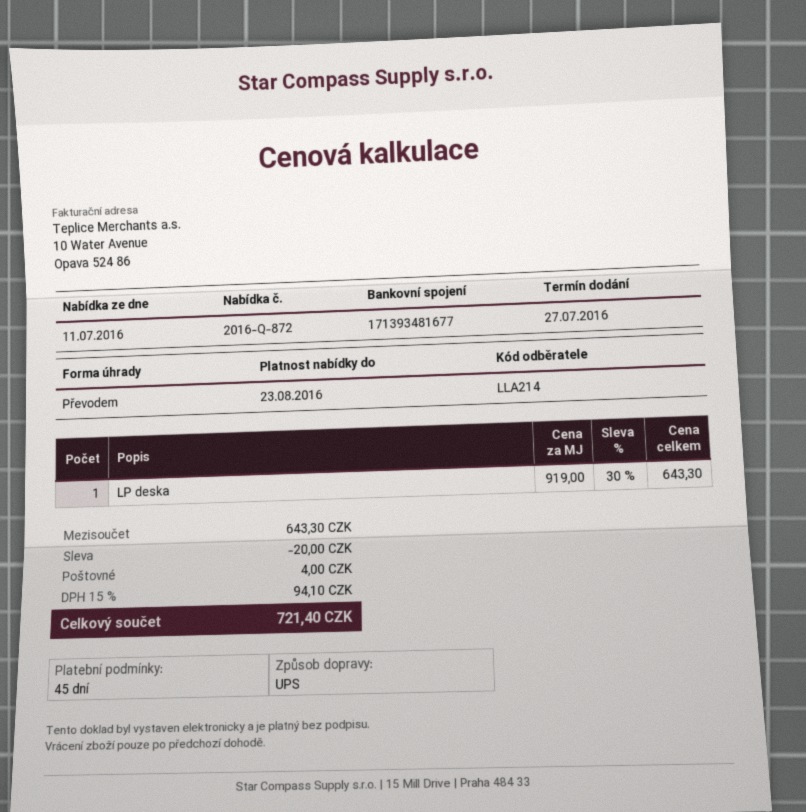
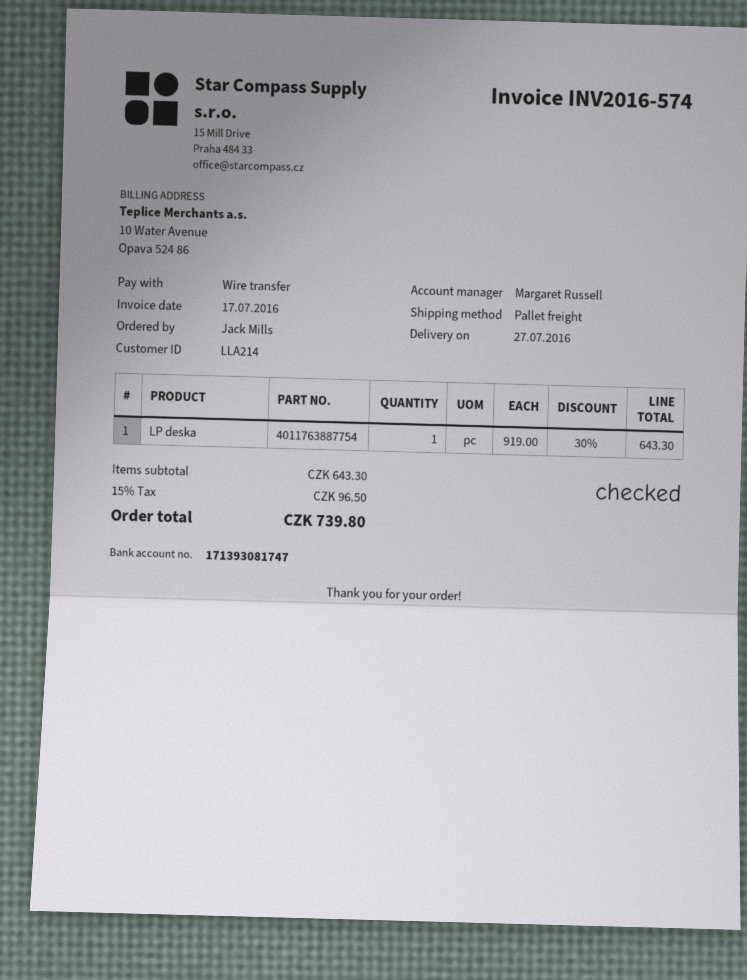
bank account: 171393481677 -> 171393081747
shipping method: UPS -> pallet freight
discount: 20.00 -> none
shipping: 4.00 -> none
tax: 15% = 94.10 -> 15% = 96.50
total: 721.40 -> 739.80

